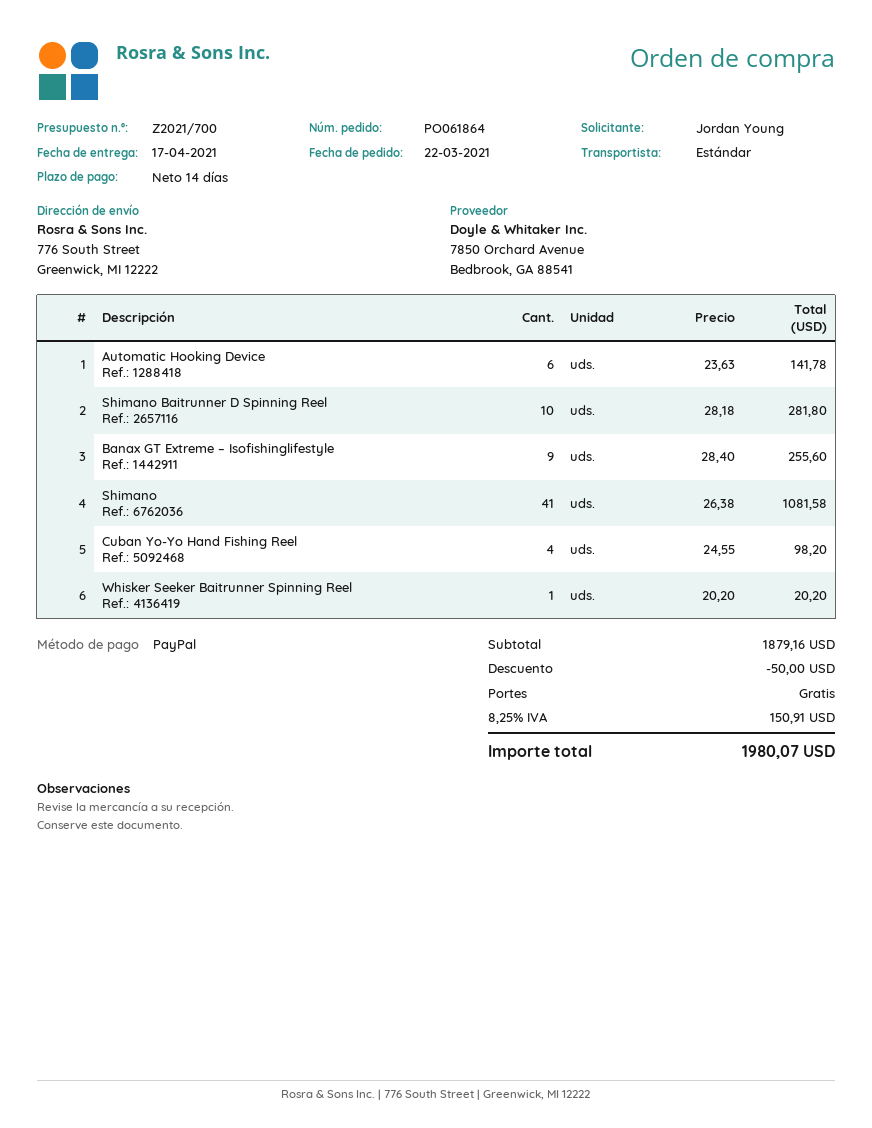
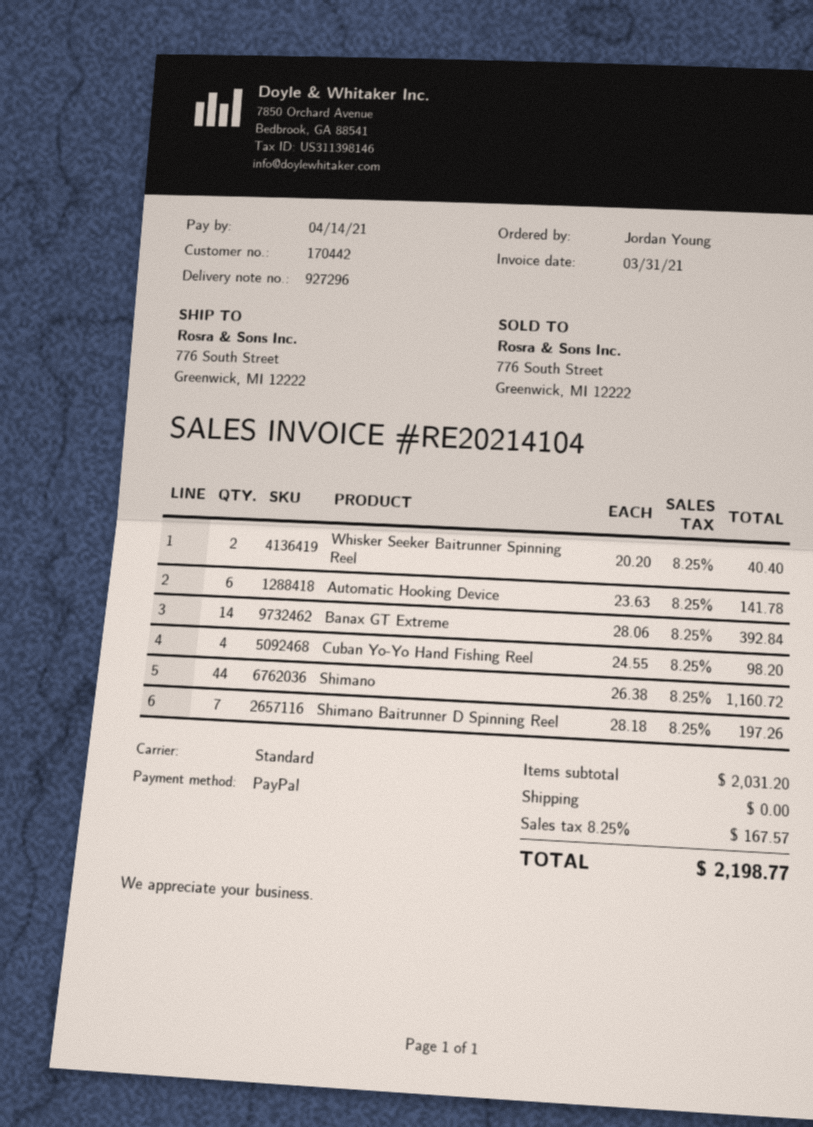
Shimano Baitrunner D Spinning Reel: 10 x 28.18 = 281.80 -> 7 x 28.18 = 197.26
Banax GT Extreme – Isofishinglifestyle: 9 x 28.40 = 255.60 -> none
Shimano: 41 x 26.38 = 1081.58 -> 44 x 26.38 = 1160.72
Whisker Seeker Baitrunner Spinning Reel: 1 x 20.20 = 20.20 -> 2 x 20.20 = 40.40
Banax GT Extreme: none -> 14 x 28.06 = 392.84
subtotal: 1879.16 -> 2031.20
discount: 50.00 -> none
tax: 8.25% = 150.91 -> 8.25% = 167.57
total: 1980.07 -> 2198.77

